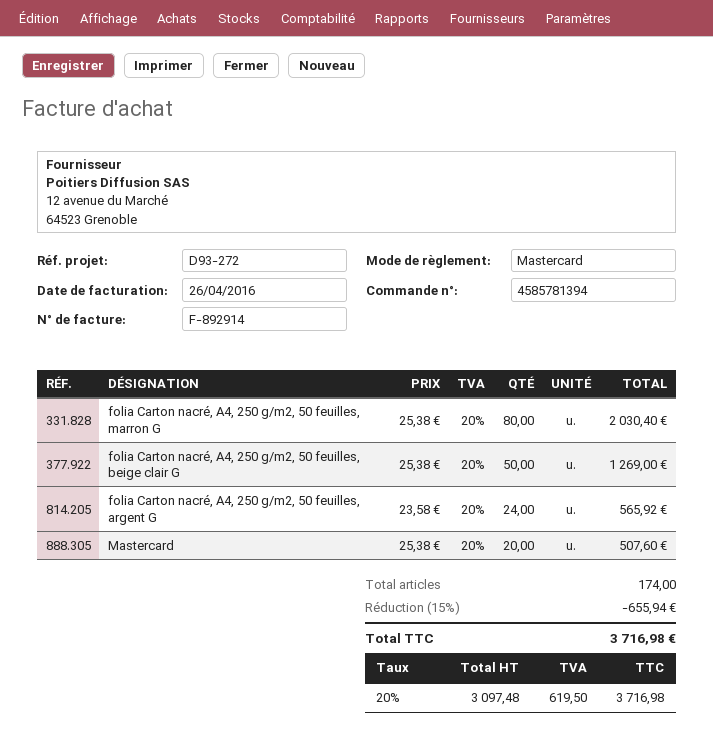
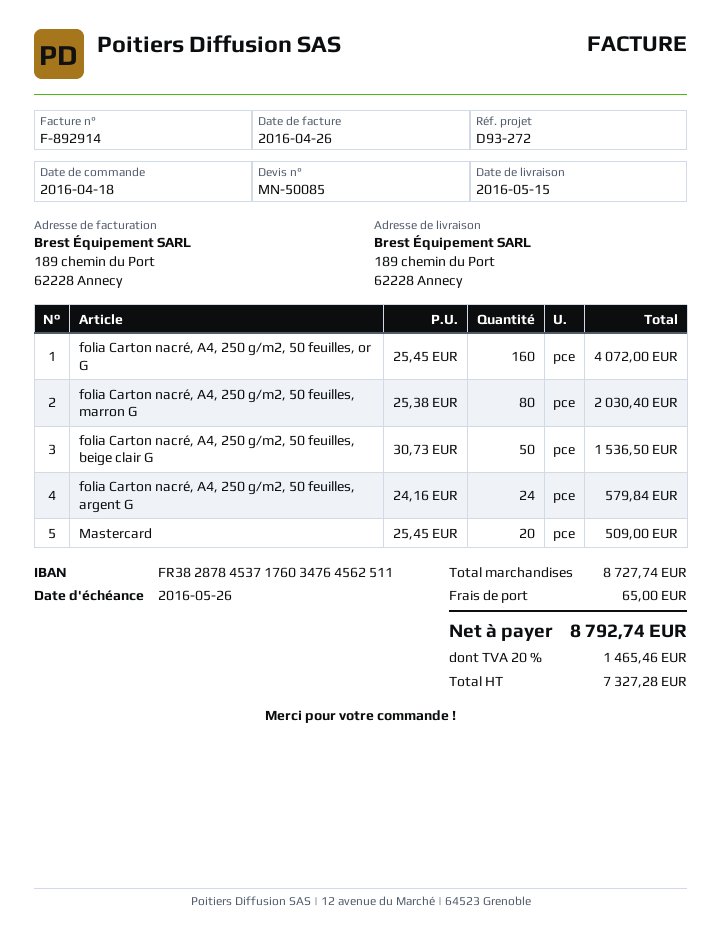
folia Carton nacré, A4, 250 g/m2, 50 feuilles, beige clair G: 50 x 25.38 = 1269.00 -> 50 x 30.73 = 1536.50
folia Carton nacré, A4, 250 g/m2, 50 feuilles, argent G: 24 x 23.58 = 565.92 -> 24 x 24.16 = 579.84
Mastercard: 20 x 25.38 = 507.60 -> 20 x 25.45 = 509.00
folia Carton nacré, A4, 250 g/m2, 50 feuilles, or G: none -> 160 x 25.45 = 4072.00
discount: 15% = 655.94 -> none
shipping: none -> 65.00
net: 3097.48 -> 7327.28
tax: 20% = 619.50 -> 20% = 1465.46
total: 3716.98 -> 8792.74

